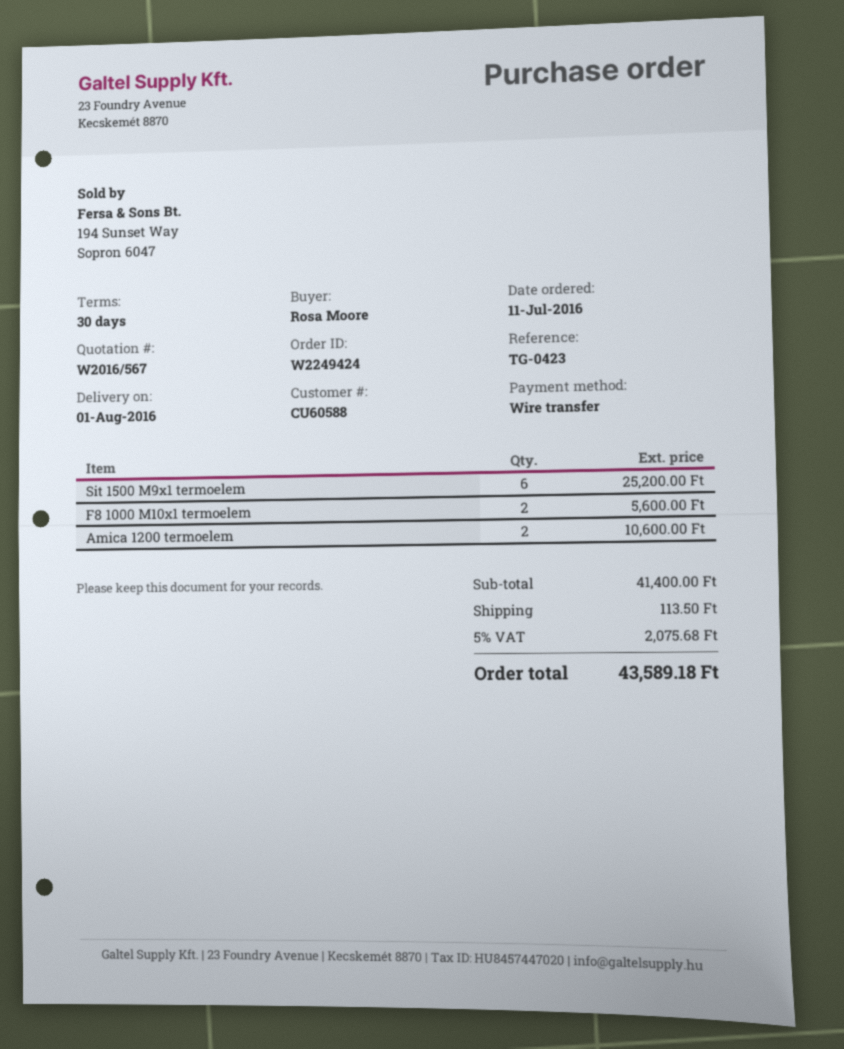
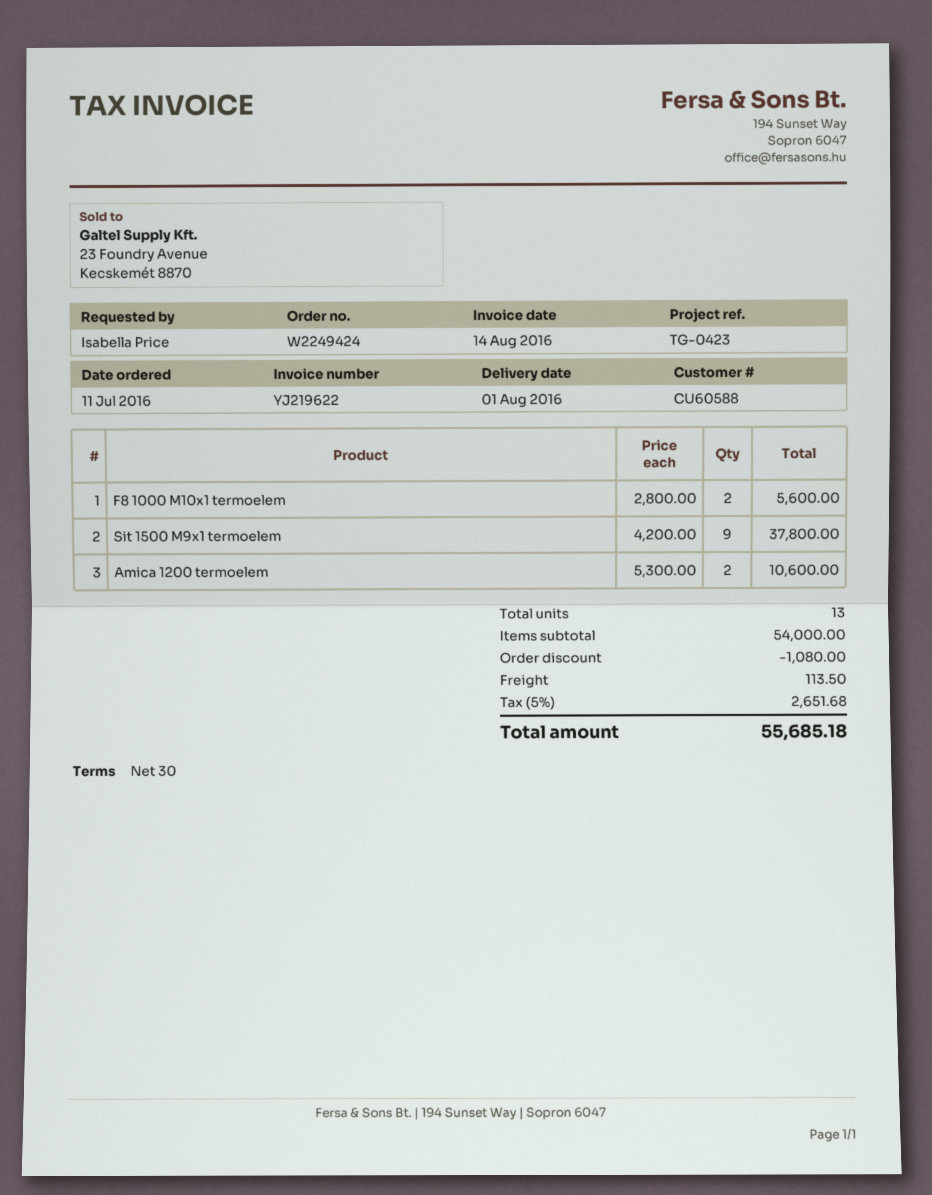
ordered by: Rosa Moore -> Isabella Price
Sit 1500 M9x1 termoelem: 6 for 25200.00 -> 9 for 37800.00
subtotal: 41400.00 -> 54000.00
discount: none -> 1080.00
tax: 5% = 2075.68 -> 5% = 2651.68
total: 43589.18 -> 55685.18

